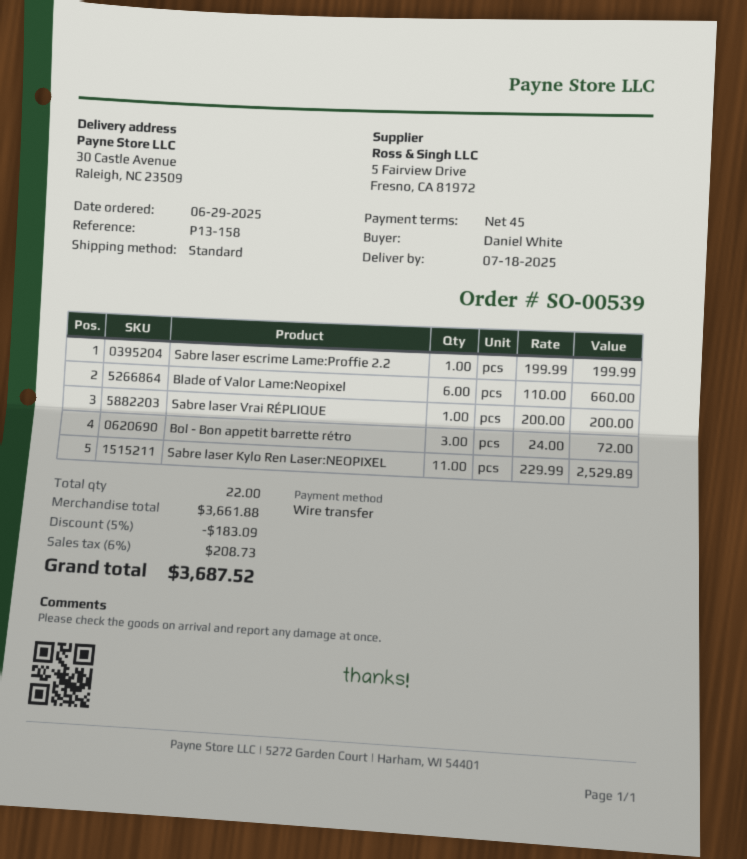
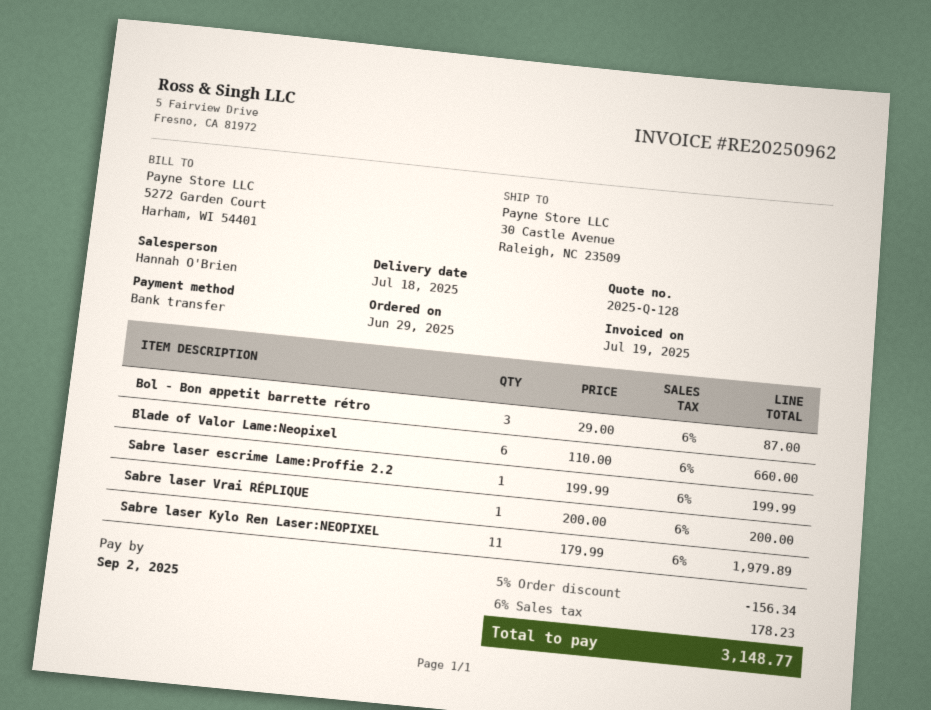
Bol - Bon appetit barrette rétro: 3 x 24.00 = 72.00 -> 3 x 29.00 = 87.00
Sabre laser Kylo Ren Laser:NEOPIXEL: 11 x 229.99 = 2529.89 -> 11 x 179.99 = 1979.89
discount: 5% = 183.09 -> 5% = 156.34
tax: 6% = 208.73 -> 6% = 178.23
total: 3687.52 -> 3148.77

